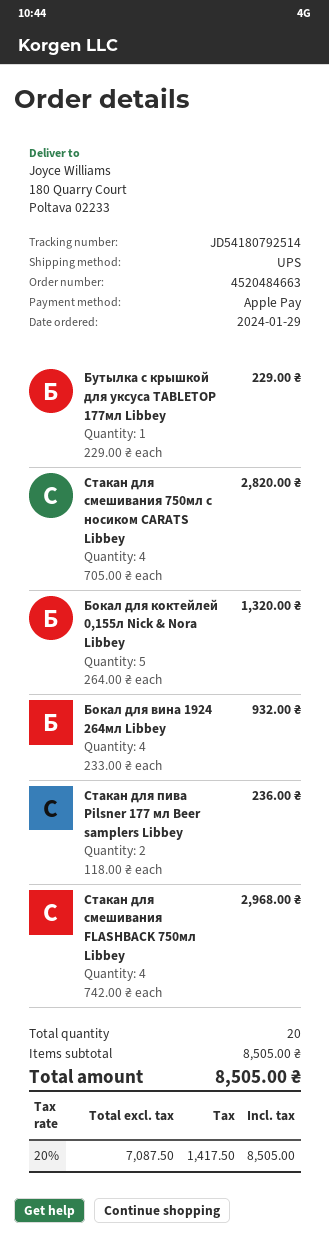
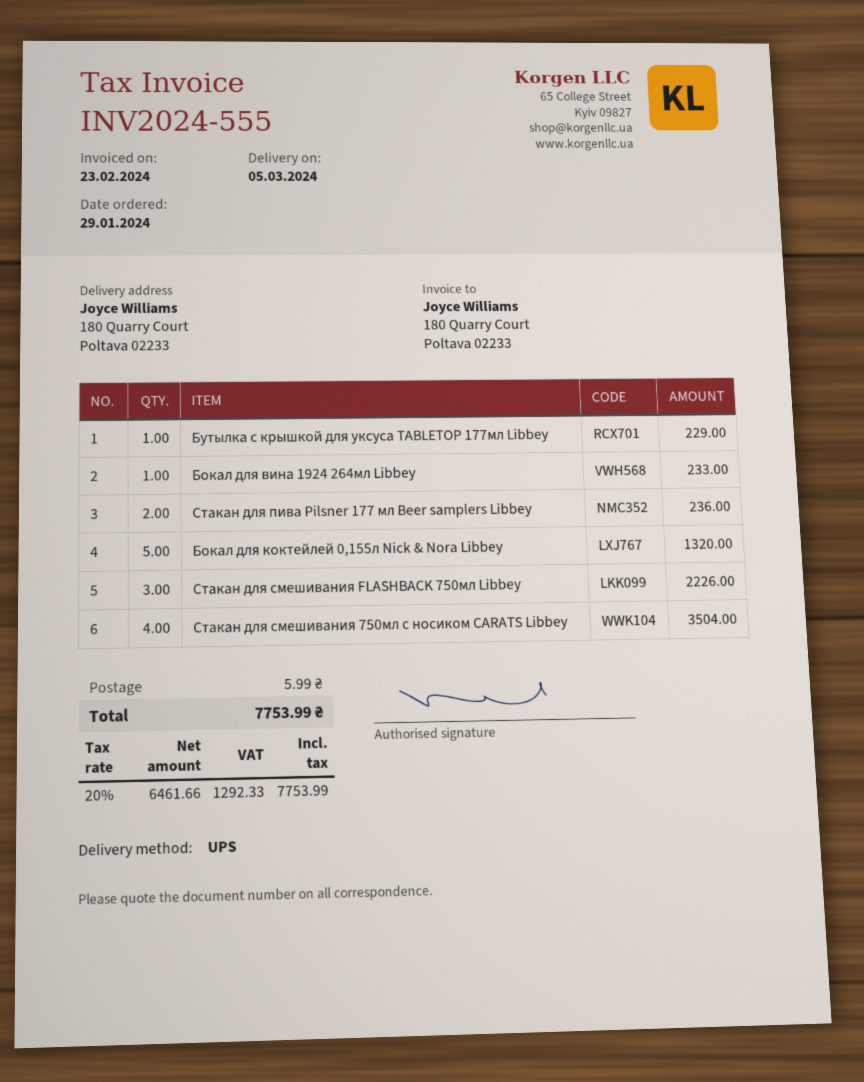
Стакан для смешивания 750мл с носиком CARATS Libbey: 4 for 2820.00 -> 4 for 3504.00
Бокал для вина 1924 264мл Libbey: 4 for 932.00 -> 1 for 233.00
Стакан для смешивания FLASHBACK 750мл Libbey: 4 for 2968.00 -> 3 for 2226.00
shipping: none -> 5.99
net: 7087.50 -> 6461.66
tax: 20% = 1417.50 -> 20% = 1292.33
total: 8505.00 -> 7753.99

